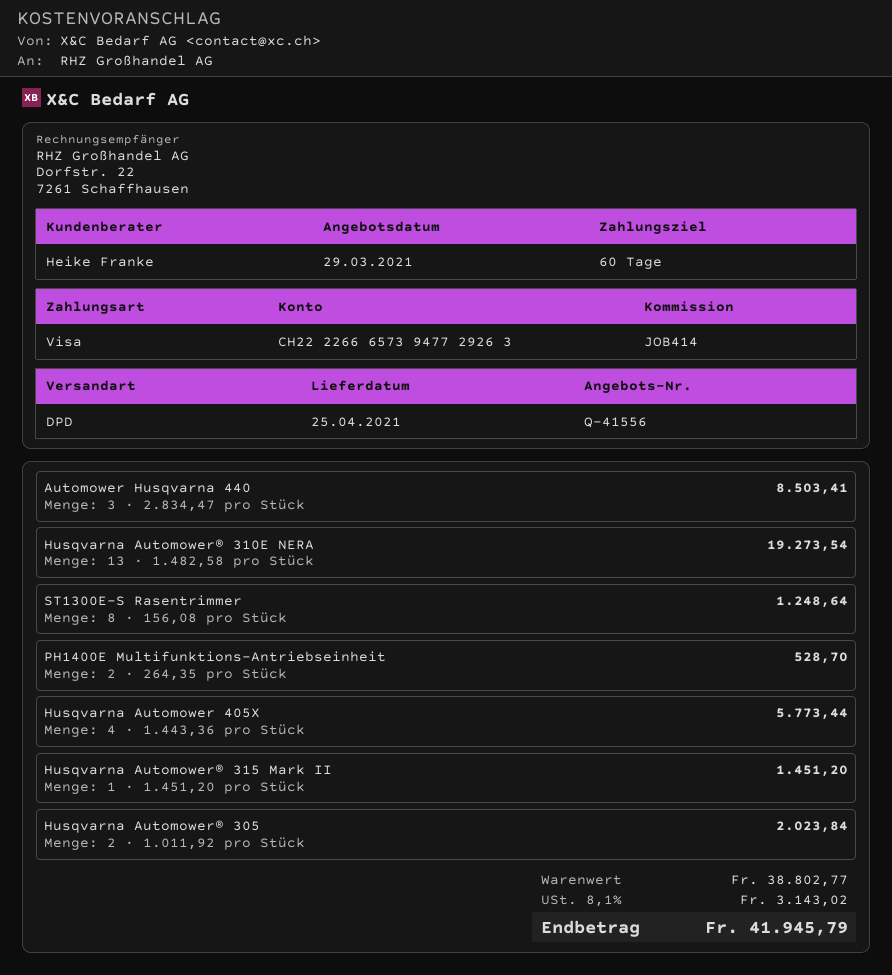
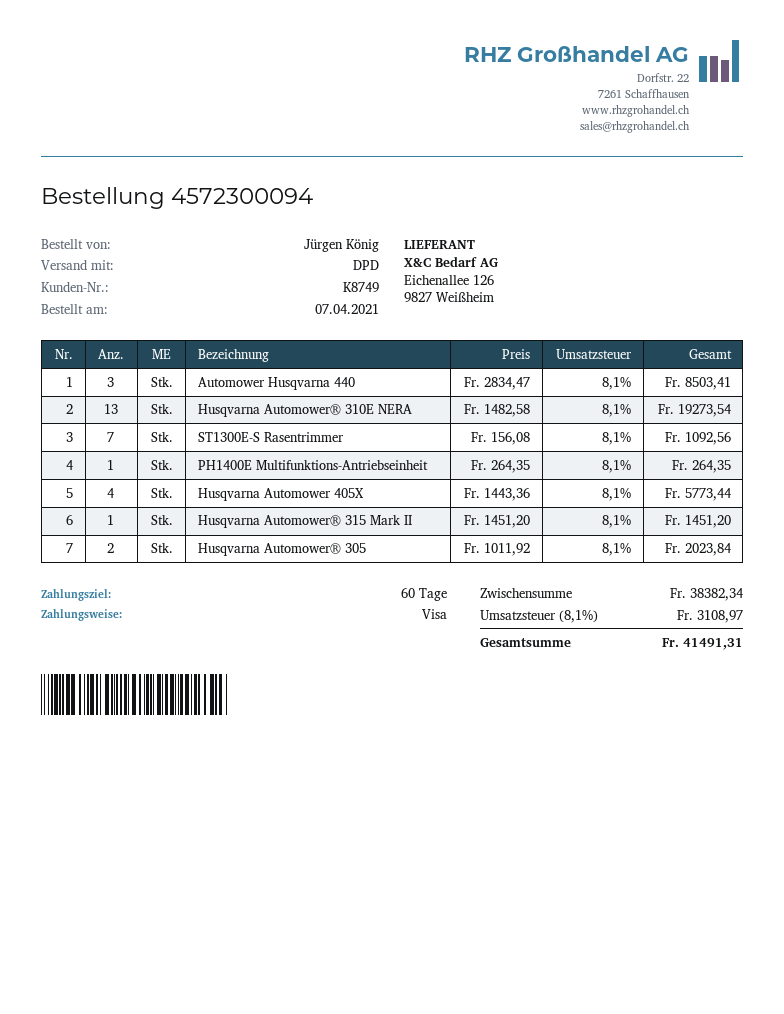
ST1300E-S Rasentrimmer: 8 x 156.08 = 1248.64 -> 7 x 156.08 = 1092.56
PH1400E Multifunktions-Antriebseinheit: 2 x 264.35 = 528.70 -> 1 x 264.35 = 264.35
subtotal: 38802.77 -> 38382.34
tax: 8.1% = 3143.02 -> 8.1% = 3108.97
total: 41945.79 -> 41491.31

